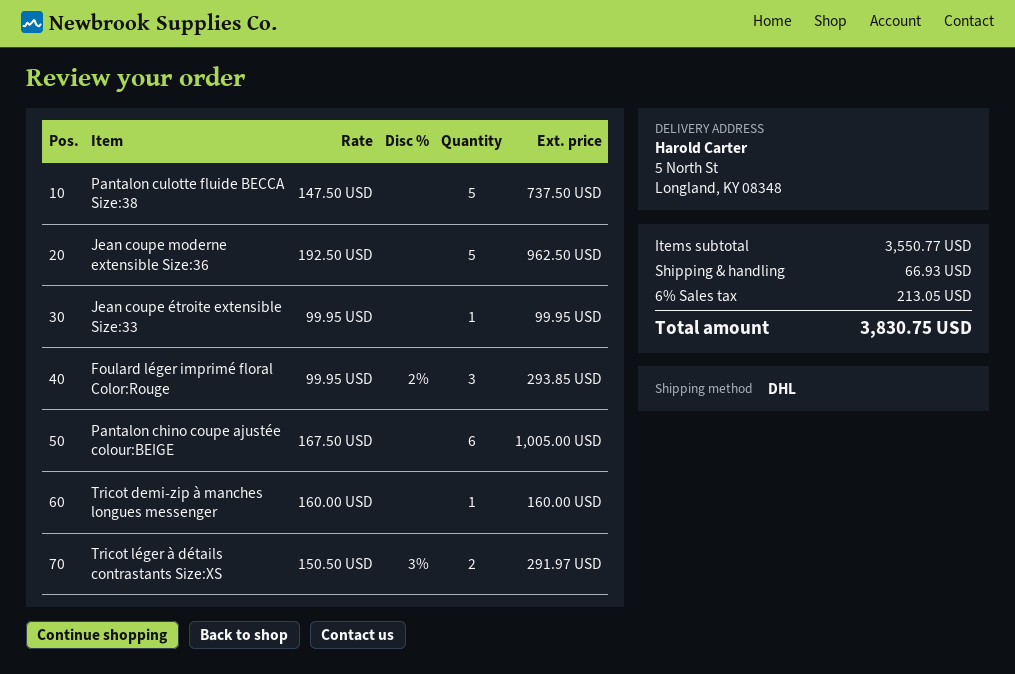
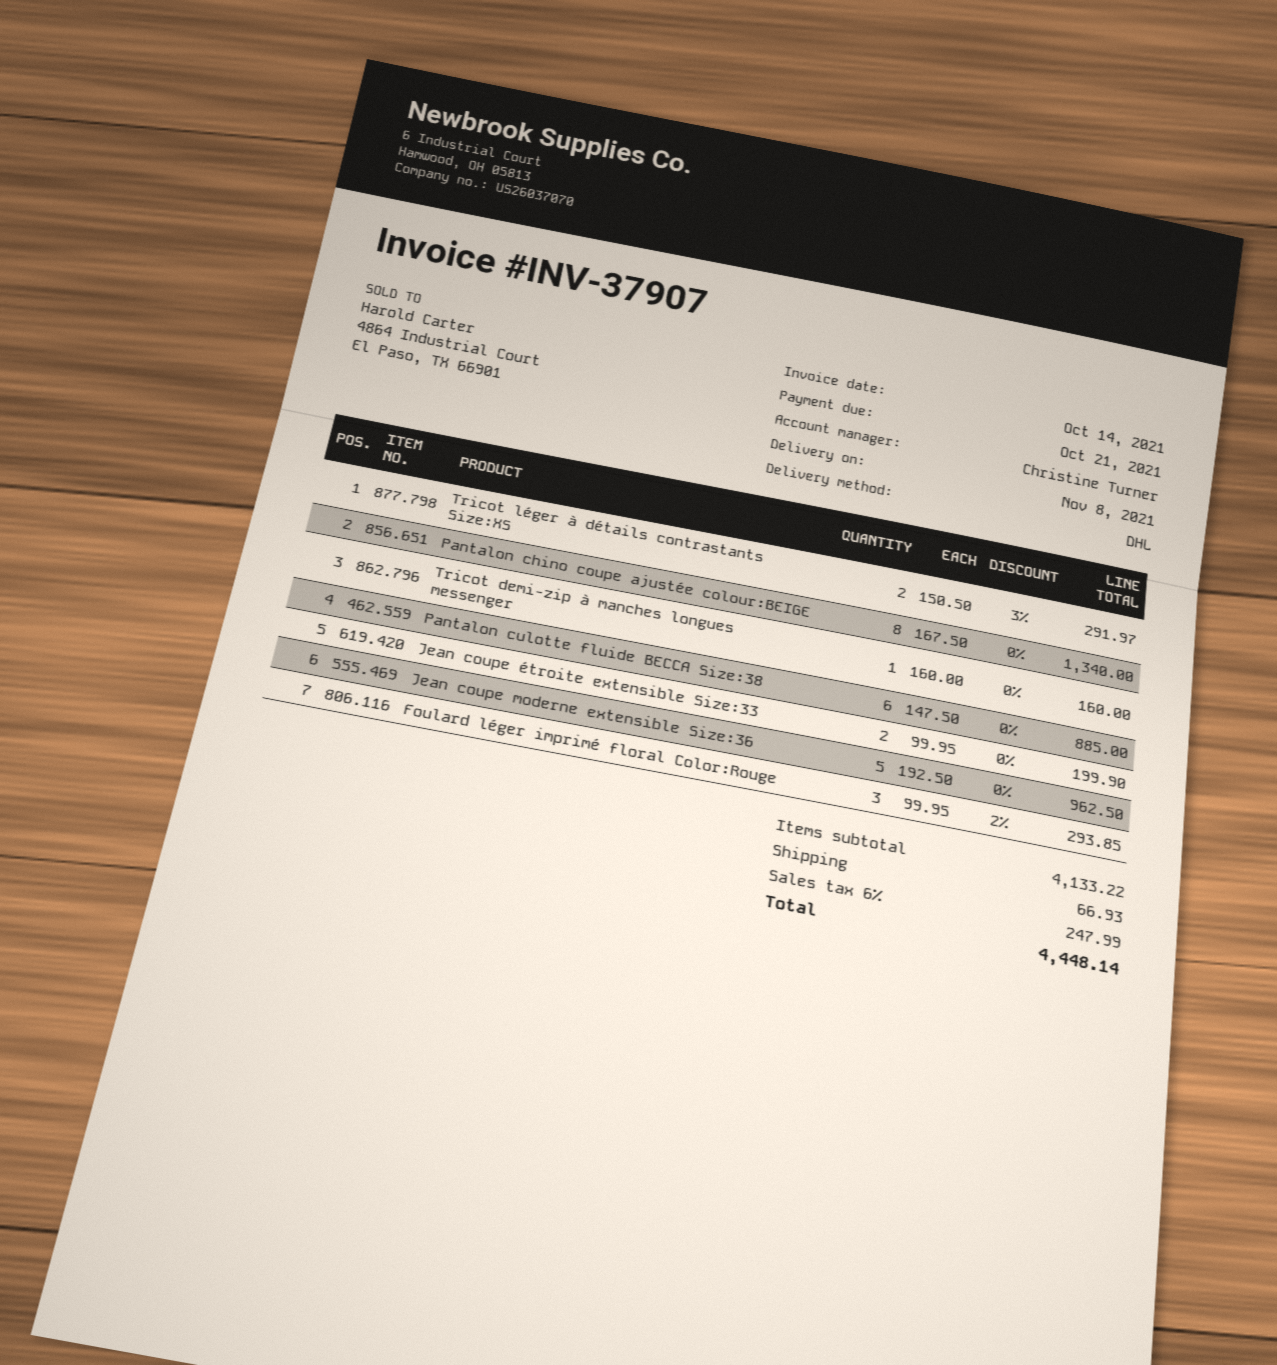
Pantalon culotte fluide BECCA Size:38: 5 x 147.50 = 737.50 -> 6 x 147.50 = 885.00
Jean coupe étroite extensible Size:33: 1 x 99.95 = 99.95 -> 2 x 99.95 = 199.90
Pantalon chino coupe ajustée colour:BEIGE: 6 x 167.50 = 1005.00 -> 8 x 167.50 = 1340.00
subtotal: 3550.77 -> 4133.22
tax: 6% = 213.05 -> 6% = 247.99
total: 3830.75 -> 4448.14

